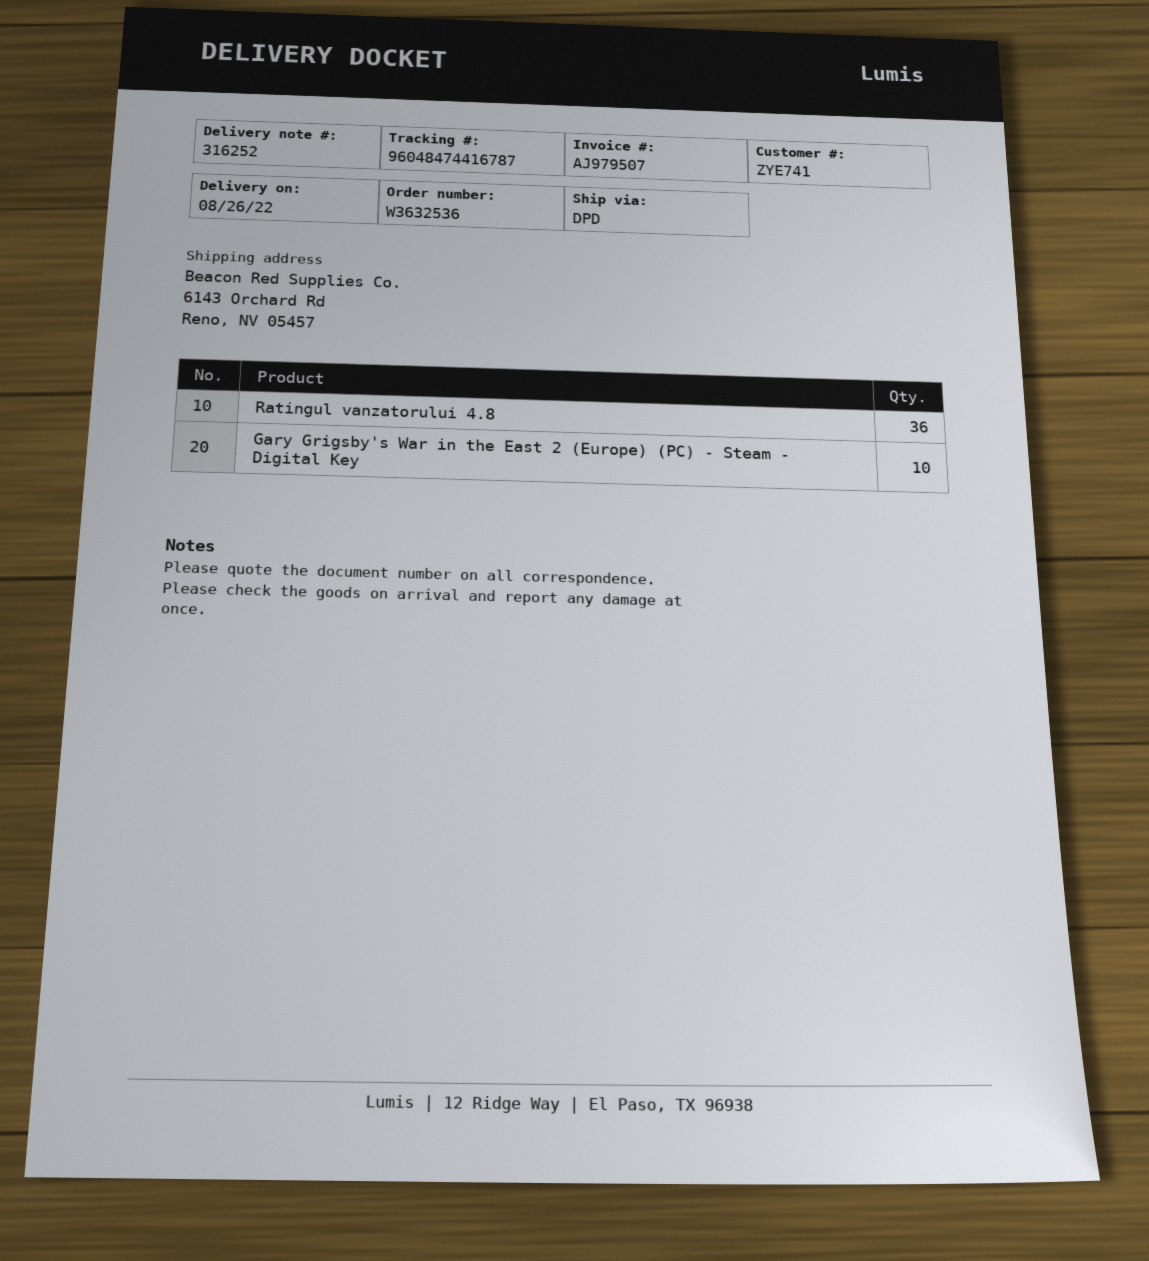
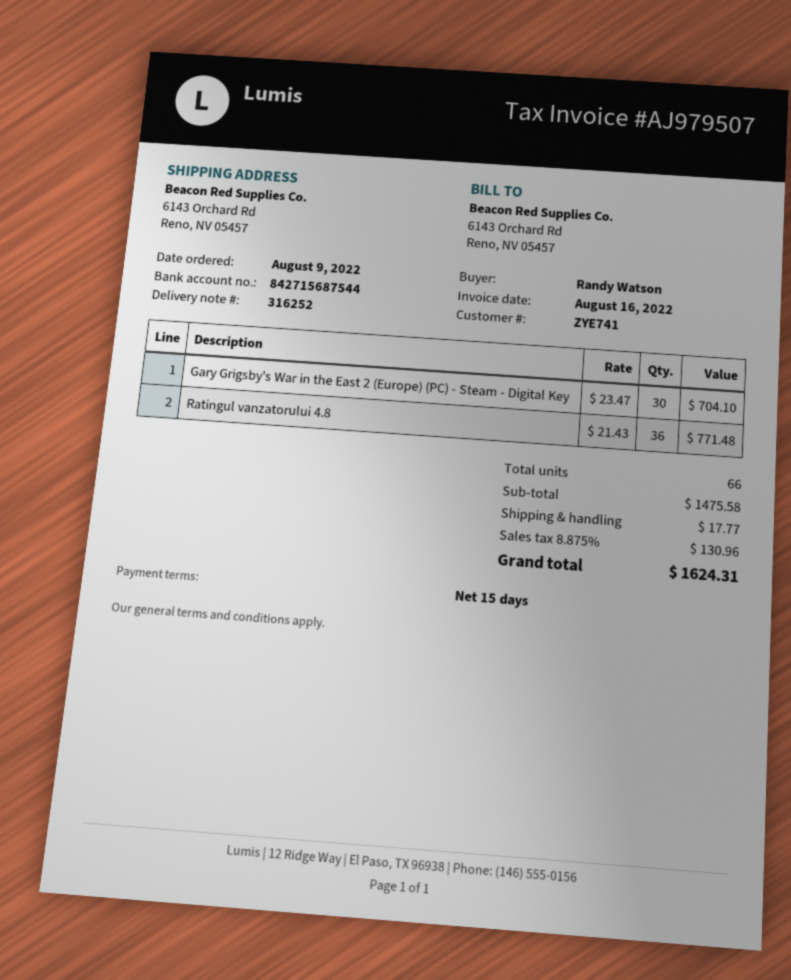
Gary Grigsby's War in the East 2 (Europe) (PC) - Steam - Digital Key: 10 -> 30

